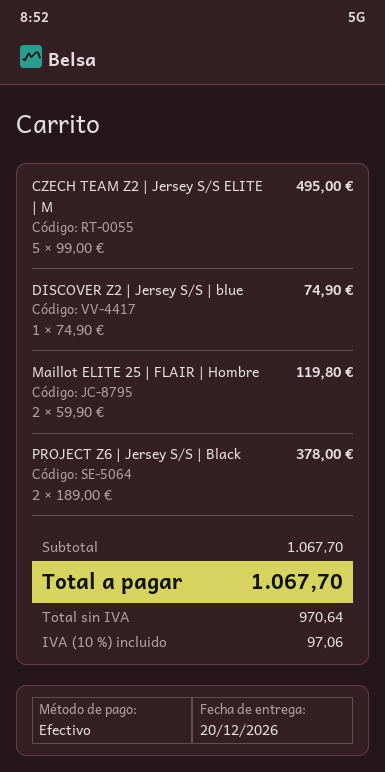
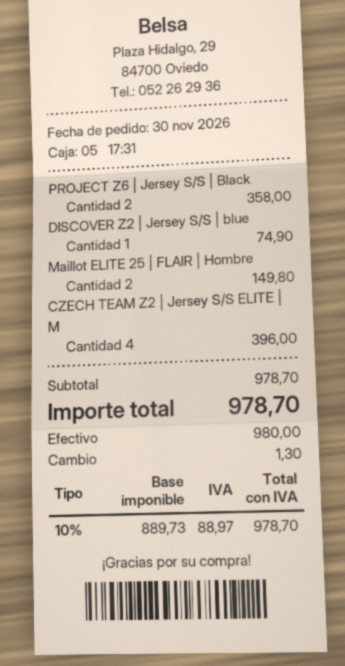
CZECH TEAM Z2 | Jersey S/S ELITE | M: 5 for 495.00 -> 4 for 396.00
Maillot ELITE 25 | FLAIR | Hombre: 2 for 119.80 -> 2 for 149.80
PROJECT Z6 | Jersey S/S | Black: 2 for 378.00 -> 2 for 358.00
subtotal: 1067.70 -> 978.70
net: 970.64 -> 889.73
tax: 10% = 97.06 -> 10% = 88.97
total: 1067.70 -> 978.70

